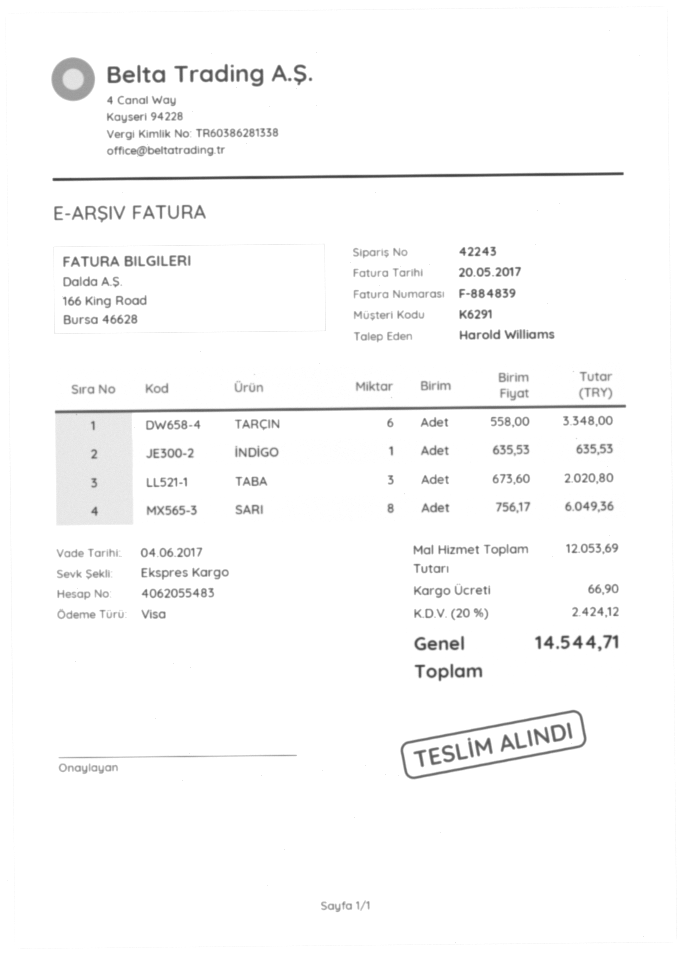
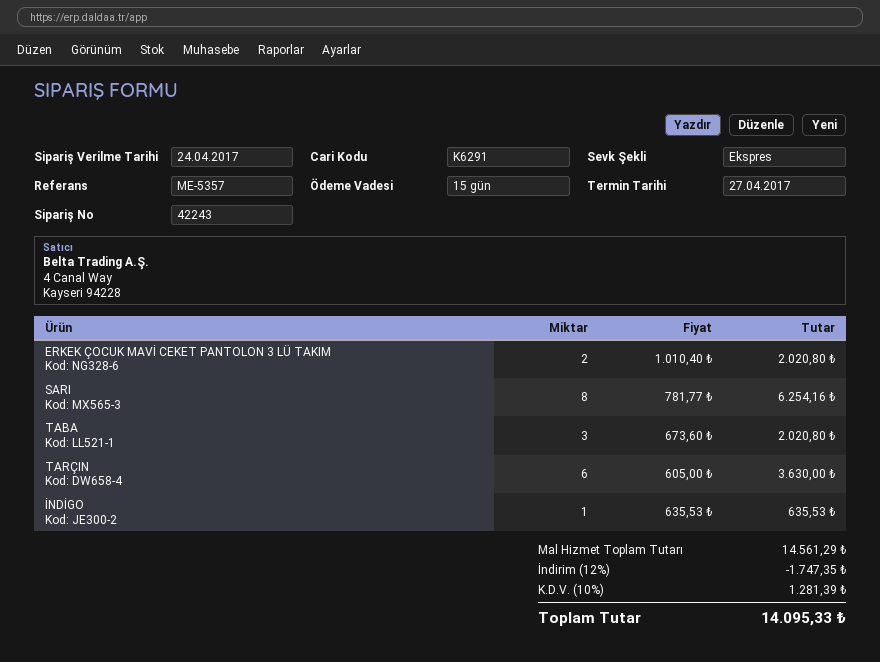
TARÇIN: 6 x 558.00 = 3348.00 -> 6 x 605.00 = 3630.00
SARI: 8 x 756.17 = 6049.36 -> 8 x 781.77 = 6254.16
ERKEK ÇOCUK MAVİ CEKET PANTOLON 3 LÜ TAKIM: none -> 2 x 1010.40 = 2020.80
subtotal: 12053.69 -> 14561.29
discount: none -> 12% = 1747.35
shipping: 66.90 -> none
tax: 20% = 2424.12 -> 10% = 1281.39
total: 14544.71 -> 14095.33

